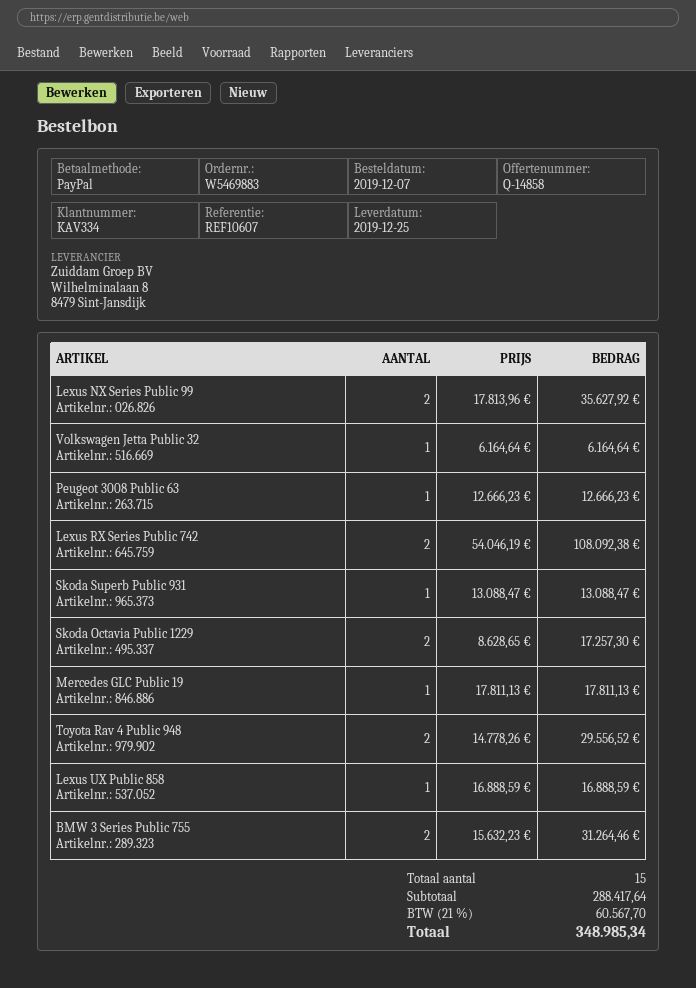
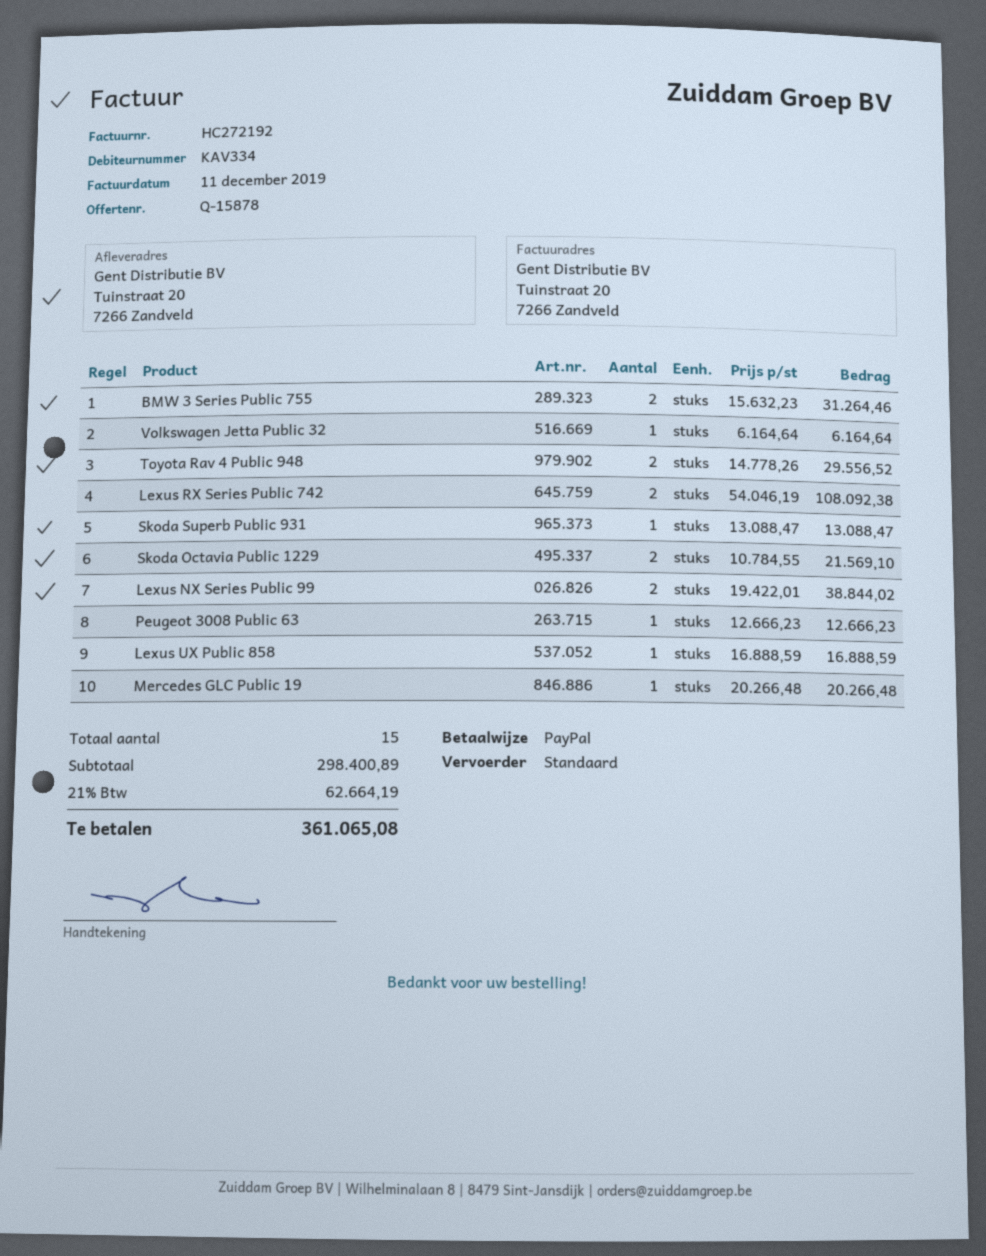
quote number: Q-14858 -> Q-15878
Lexus NX Series Public 99: 2 x 17813.96 = 35627.92 -> 2 x 19422.01 = 38844.02
Skoda Octavia Public 1229: 2 x 8628.65 = 17257.30 -> 2 x 10784.55 = 21569.10
Mercedes GLC Public 19: 1 x 17811.13 = 17811.13 -> 1 x 20266.48 = 20266.48
subtotal: 288417.64 -> 298400.89
tax: 21% = 60567.70 -> 21% = 62664.19
total: 348985.34 -> 361065.08

